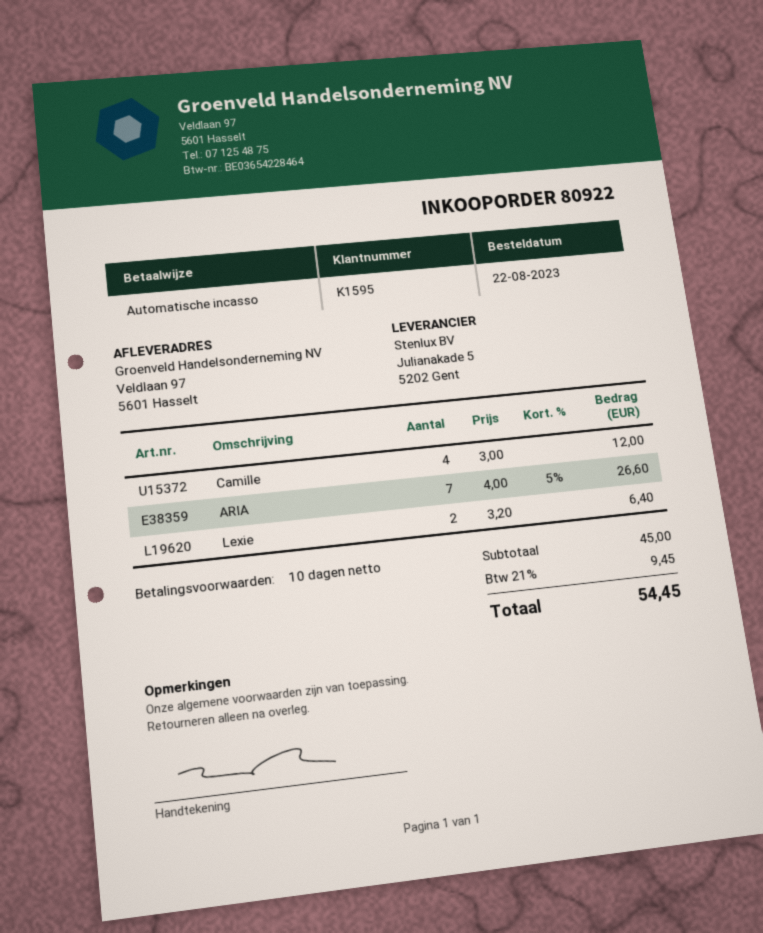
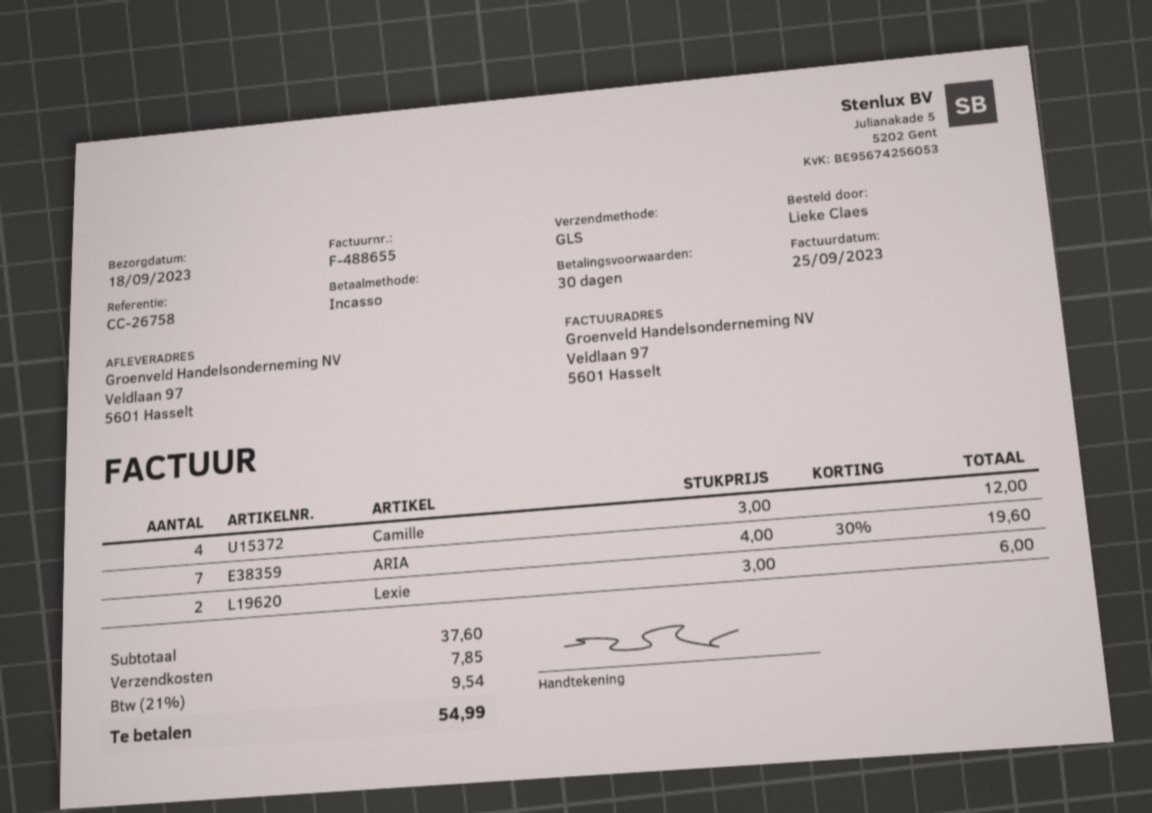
payment terms: 10 days -> 30 days
ARIA: 7 x 4.00 - 5% = 26.60 -> 7 x 4.00 - 30% = 19.60
Lexie: 2 x 3.20 = 6.40 -> 2 x 3.00 = 6.00
subtotal: 45.00 -> 37.60
shipping: none -> 7.85
tax: 21% = 9.45 -> 21% = 9.54
total: 54.45 -> 54.99

